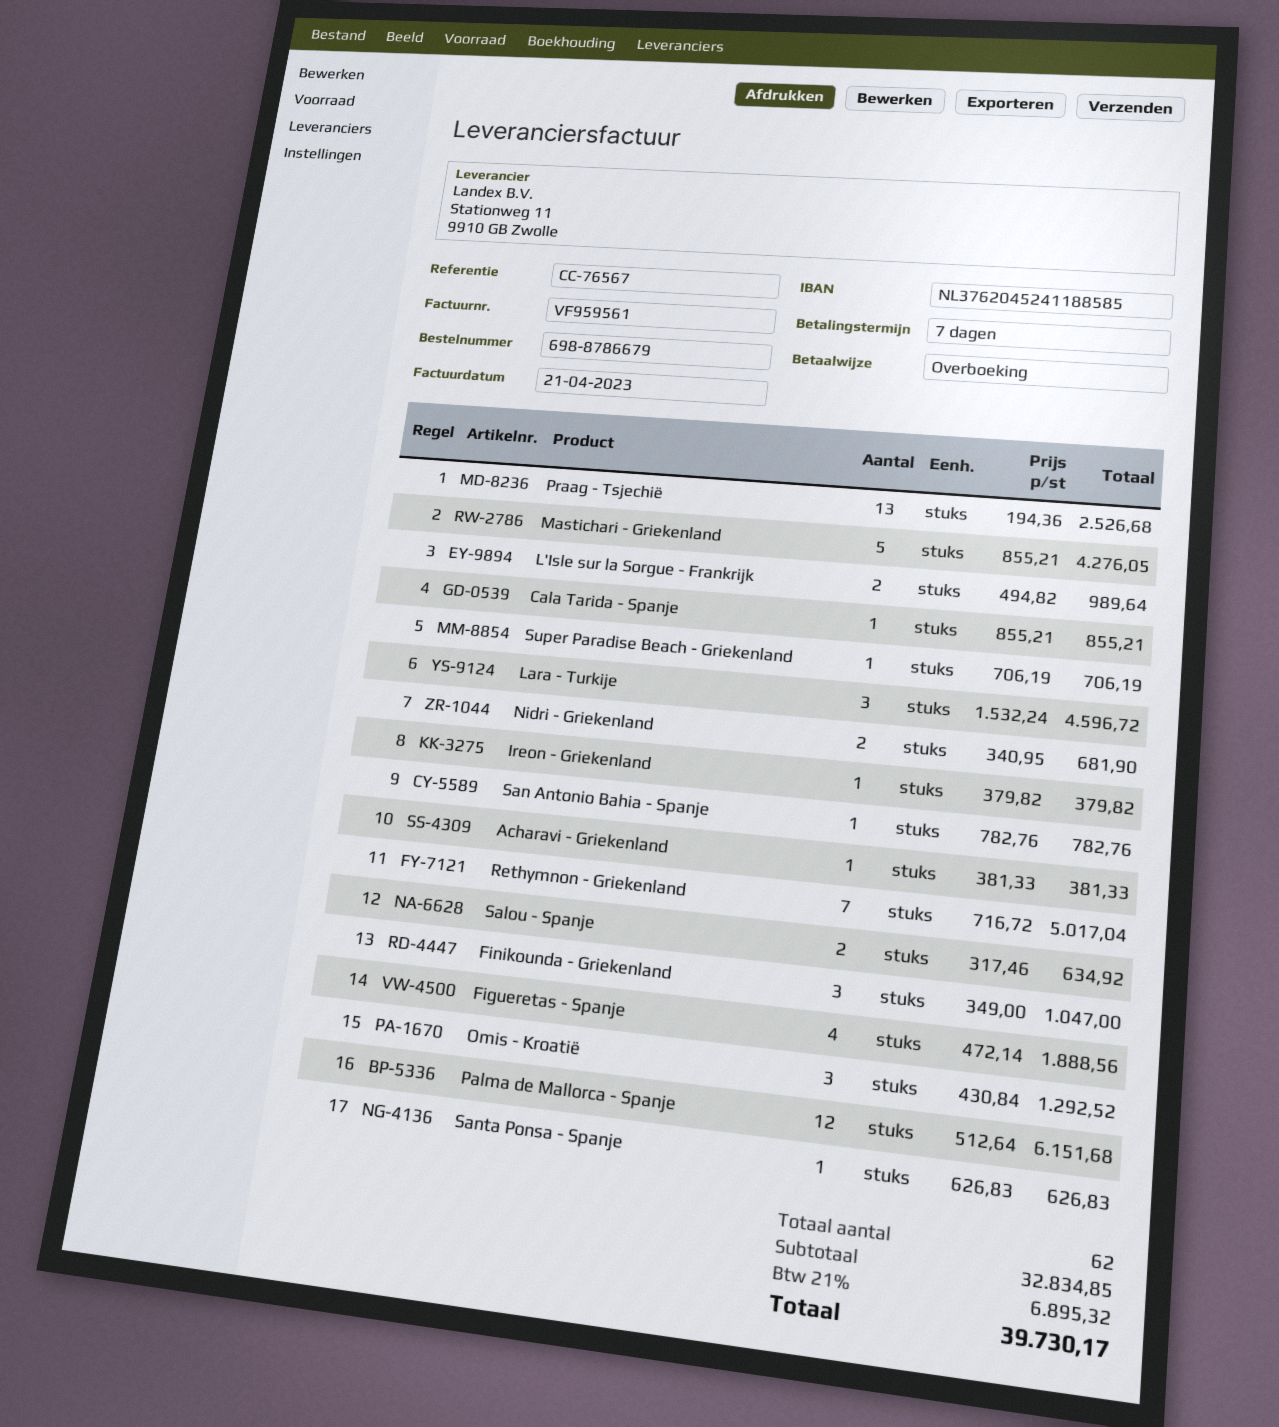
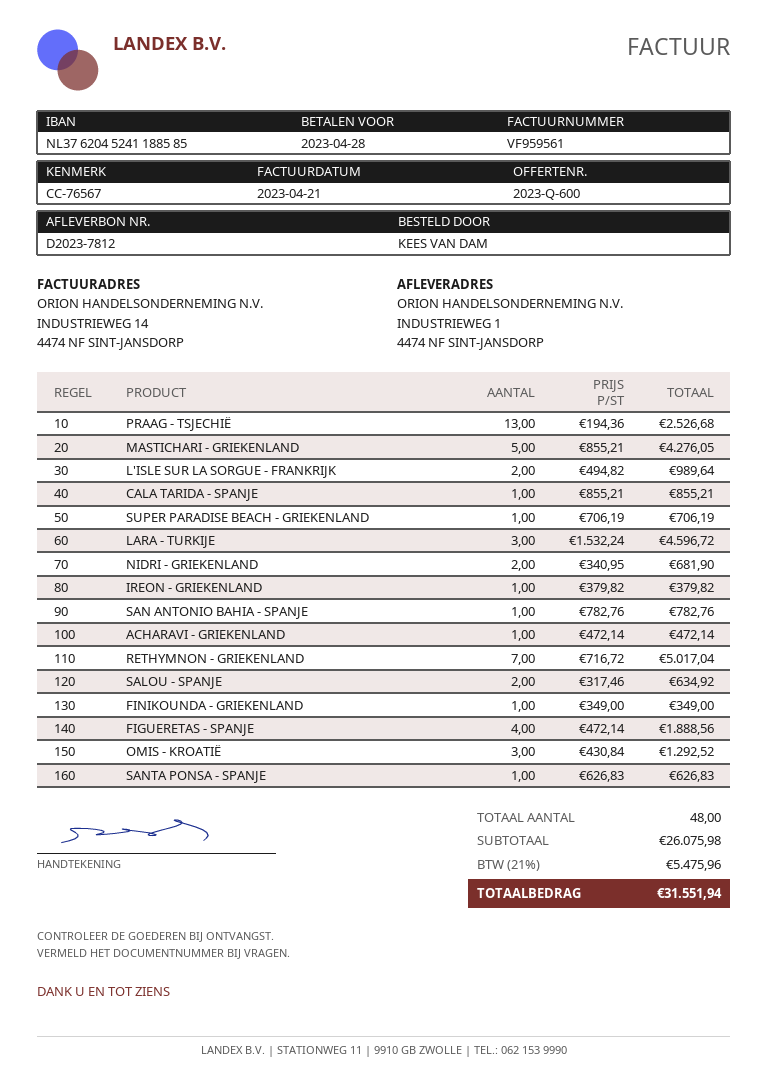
Acharavi - Griekenland: 1 x 381.33 = 381.33 -> 1 x 472.14 = 472.14
Finikounda - Griekenland: 3 x 349.00 = 1047.00 -> 1 x 349.00 = 349.00
Palma de Mallorca - Spanje: 12 x 512.64 = 6151.68 -> none
total quantity: 62 -> 48
subtotal: 32834.85 -> 26075.98
tax: 21% = 6895.32 -> 21% = 5475.96
total: 39730.17 -> 31551.94

